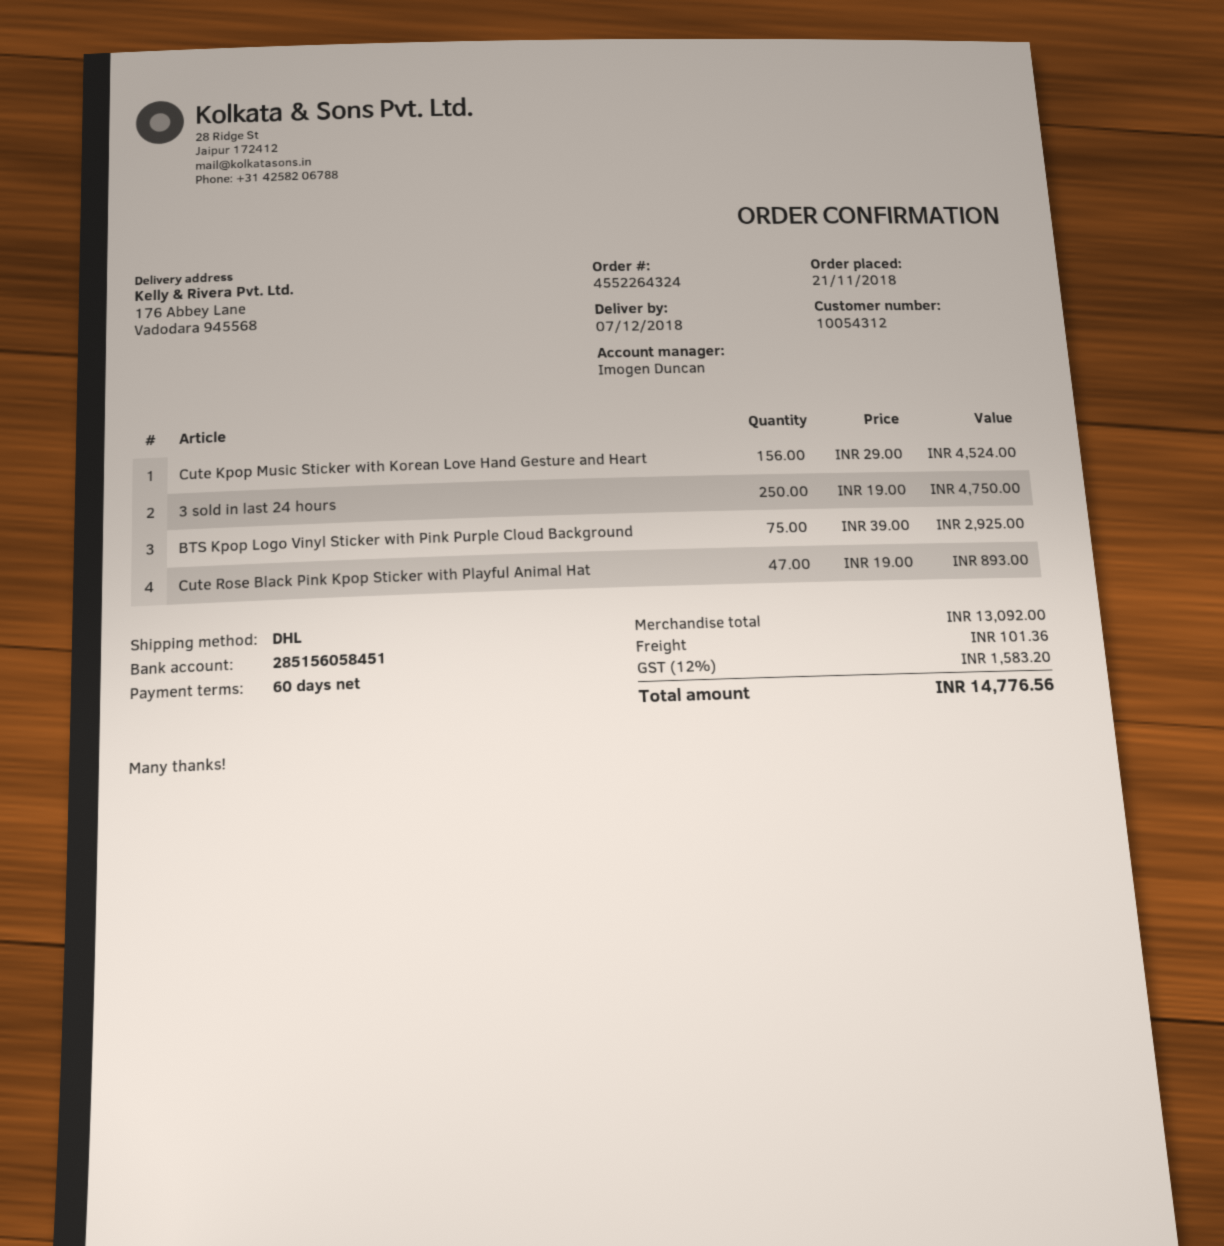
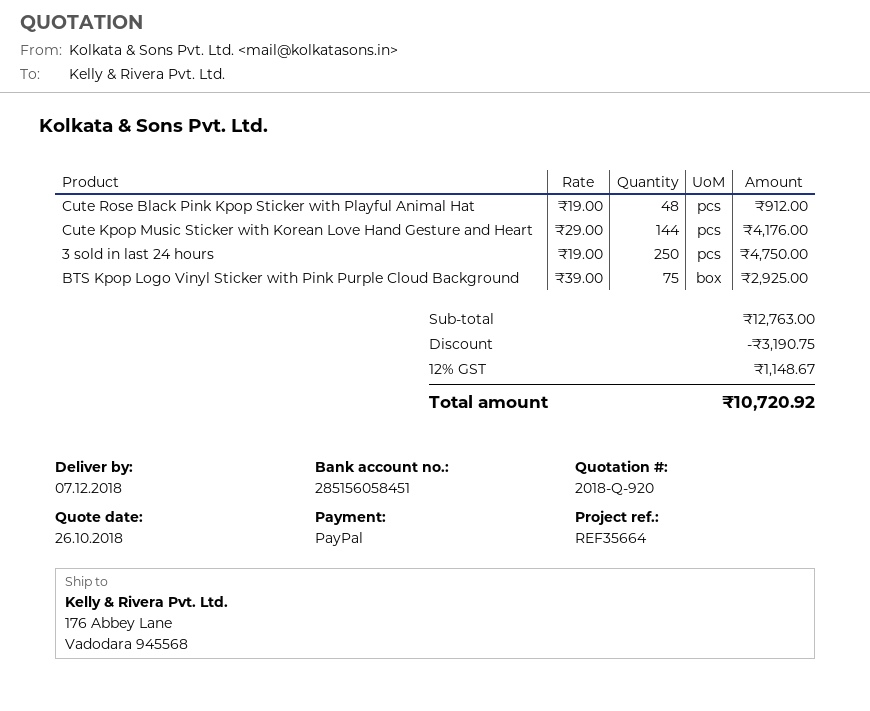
Cute Kpop Music Sticker with Korean Love Hand Gesture and Heart: 156 x 29.00 = 4524.00 -> 144 x 29.00 = 4176.00
Cute Rose Black Pink Kpop Sticker with Playful Animal Hat: 47 x 19.00 = 893.00 -> 48 x 19.00 = 912.00
subtotal: 13092.00 -> 12763.00
discount: none -> 3190.75
shipping: 101.36 -> none
tax: 12% = 1583.20 -> 12% = 1148.67
total: 14776.56 -> 10720.92

